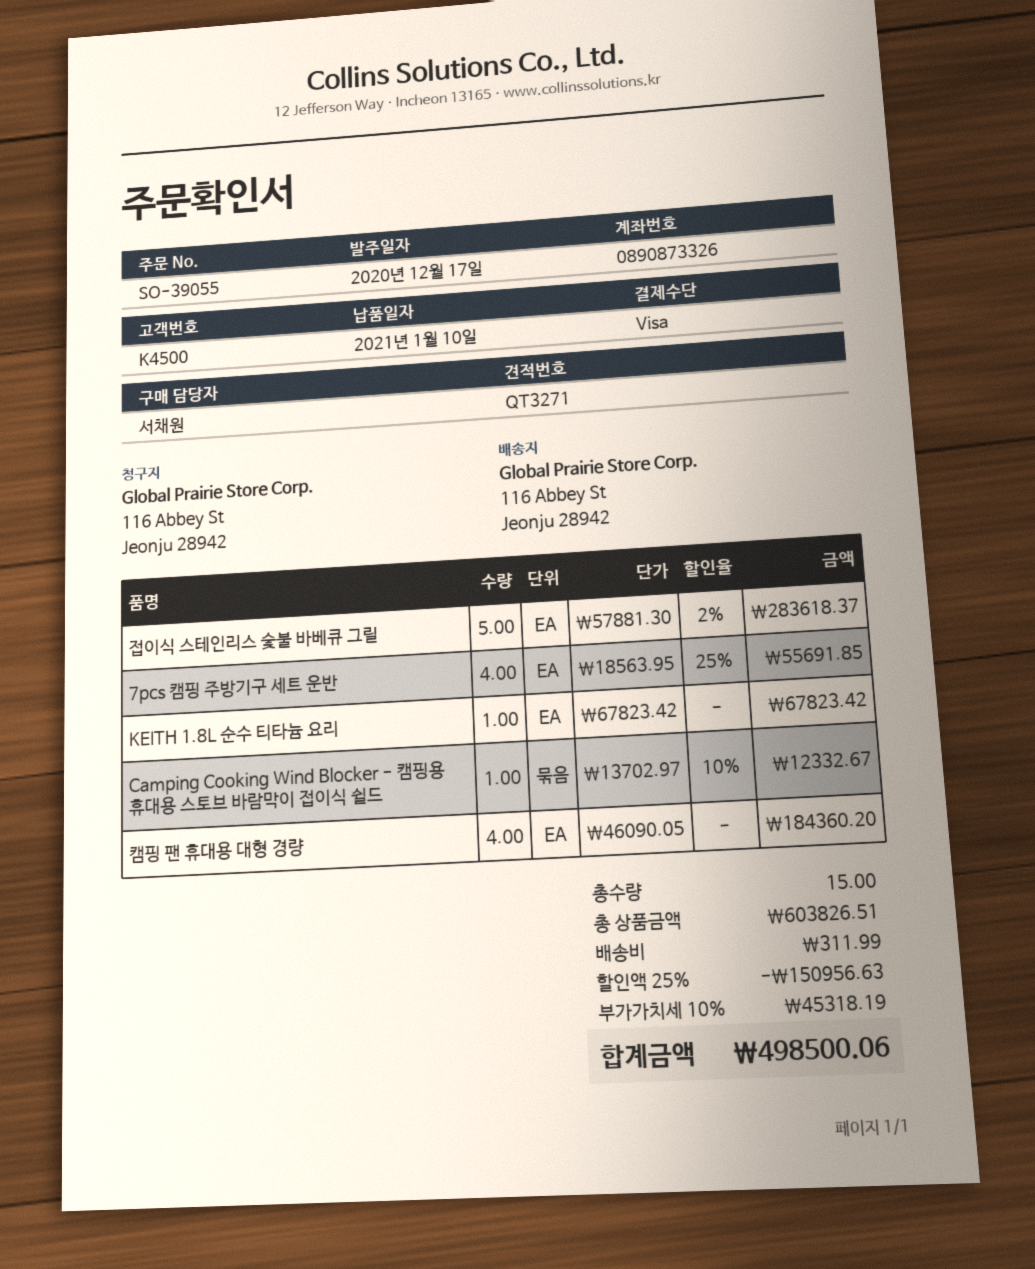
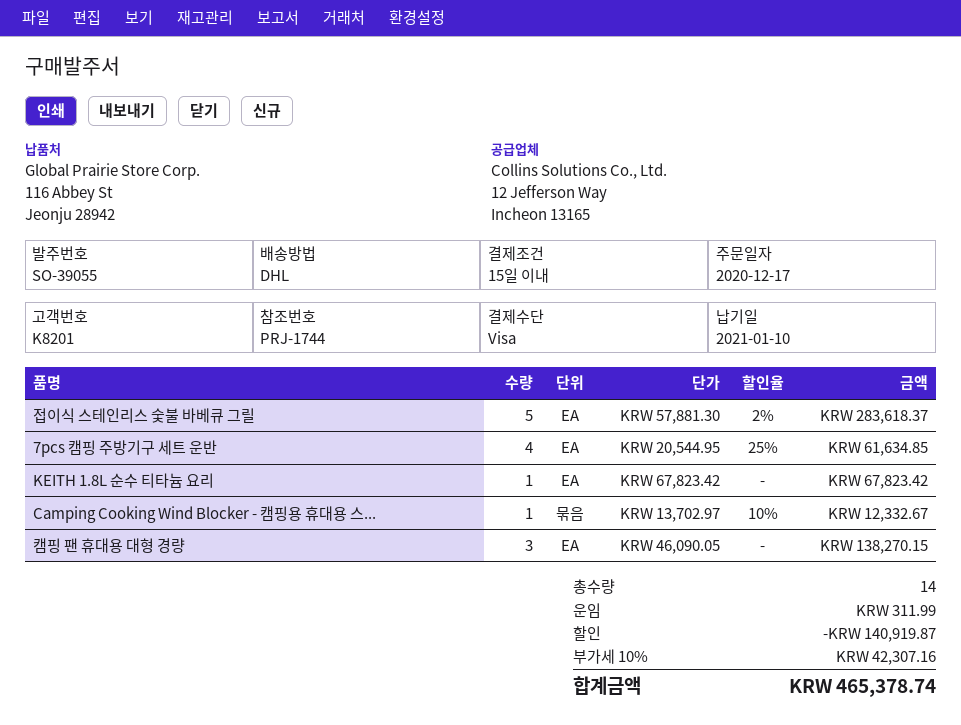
customer number: K4500 -> K8201
7pcs 캠핑 주방기구 세트 운반: 4 x 18563.95 - 25% = 55691.85 -> 4 x 20544.95 - 25% = 61634.85
캠핑 팬 휴대용 대형 경량: 4 x 46090.05 = 184360.20 -> 3 x 46090.05 = 138270.15
total quantity: 15 -> 14
discount: 150956.63 -> 140919.87
tax: 10% = 45318.19 -> 10% = 42307.16
total: 498500.06 -> 465378.74

